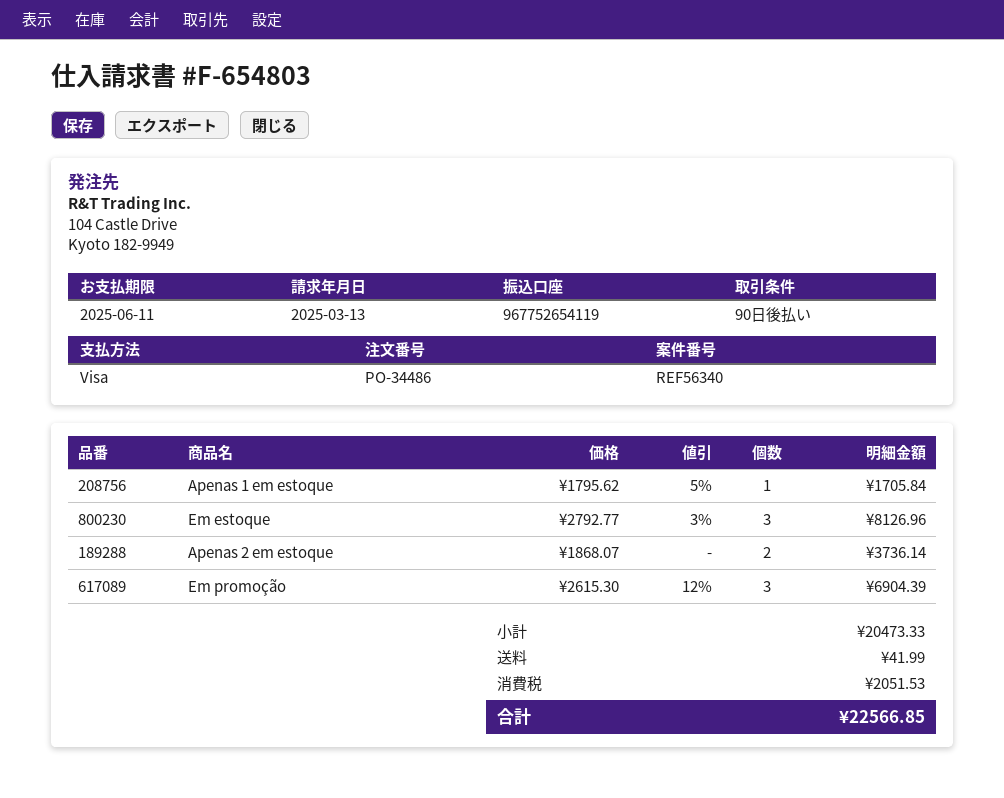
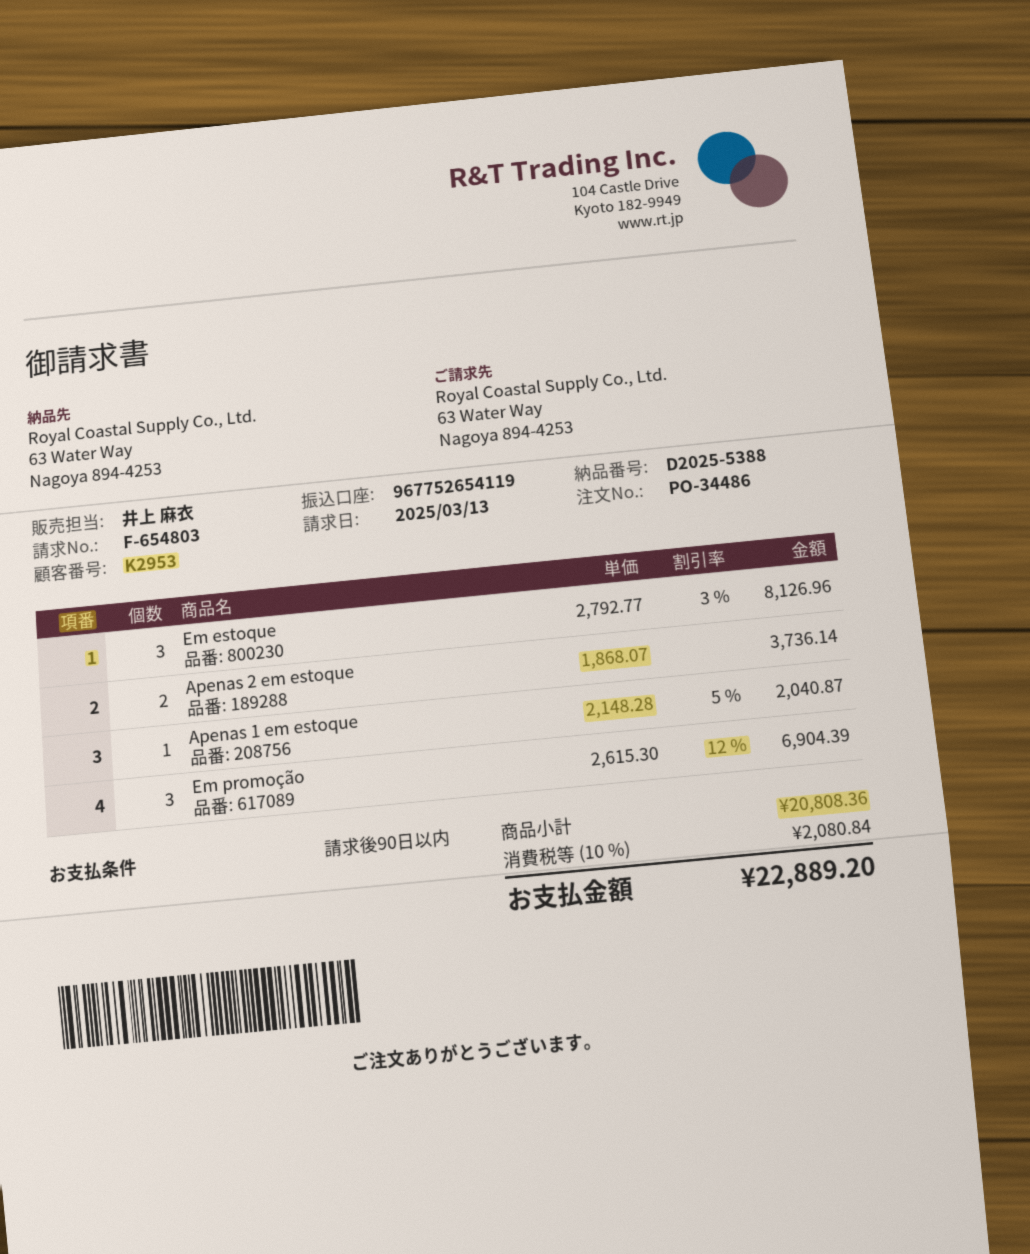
Apenas 1 em estoque: 1 x 1795.62 - 5% = 1705.84 -> 1 x 2148.28 - 5% = 2040.87
subtotal: 20473.33 -> 20808.36
shipping: 41.99 -> none
tax: 2051.53 -> 2080.84
total: 22566.85 -> 22889.20

